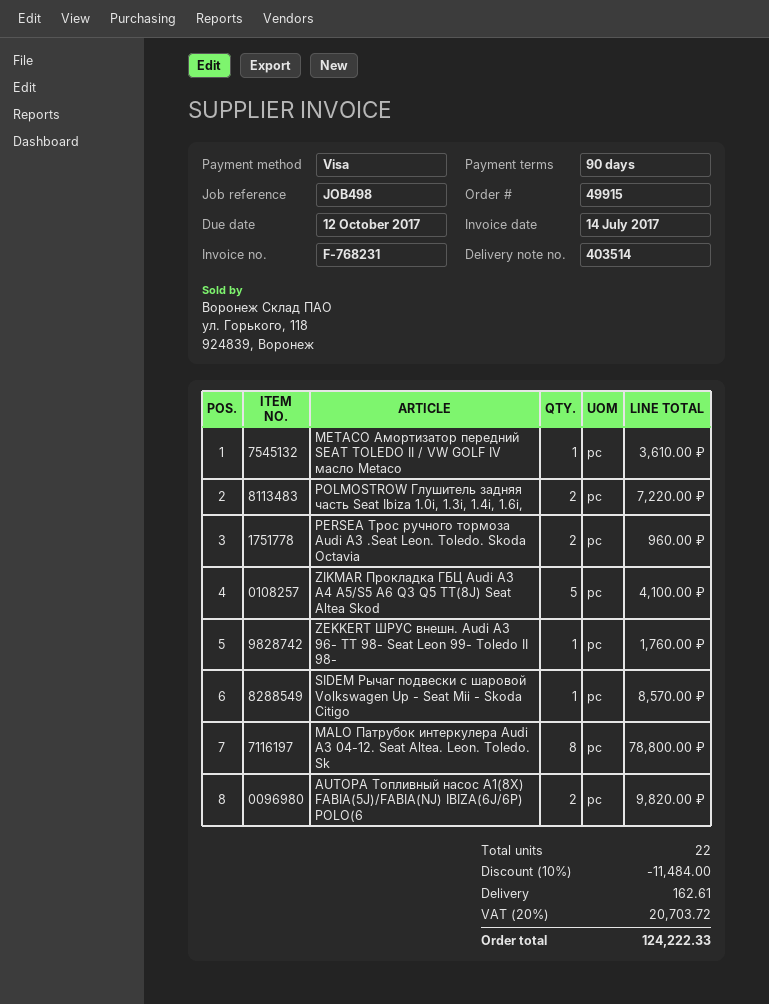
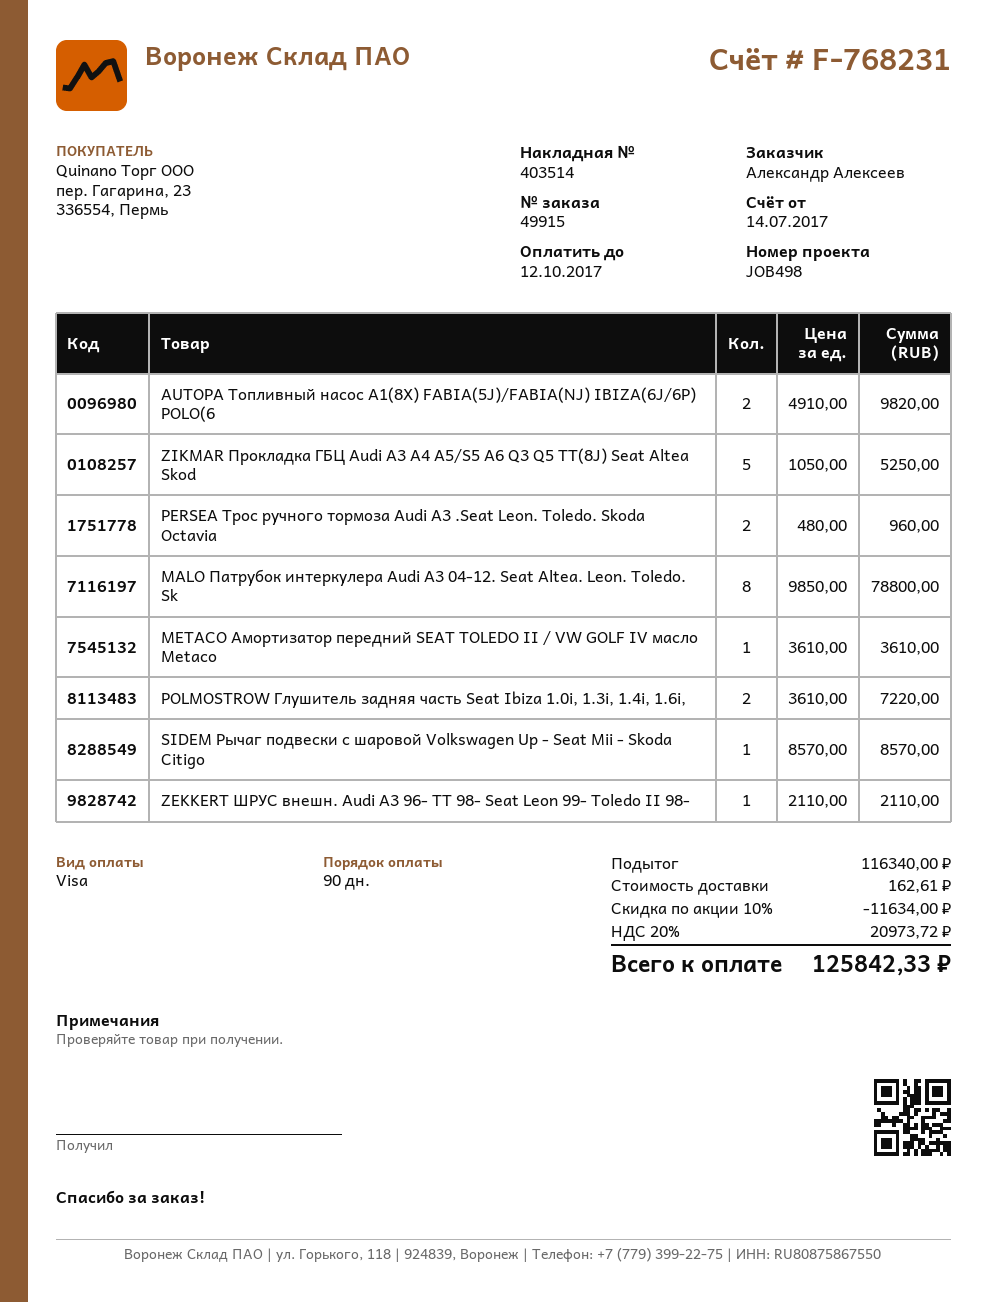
ZIKMAR Прокладка ГБЦ Audi A3 A4 A5/S5 A6 Q3 Q5 TT(8J) Seat Altea Skod: 5 for 4100.00 -> 5 for 5250.00
ZEKKERT ШРУС внешн. Audi A3 96- TT 98- Seat Leon 99- Toledo II 98-: 1 for 1760.00 -> 1 for 2110.00
discount: 10% = 11484.00 -> 10% = 11634.00
tax: 20% = 20703.72 -> 20% = 20973.72
total: 124222.33 -> 125842.33

